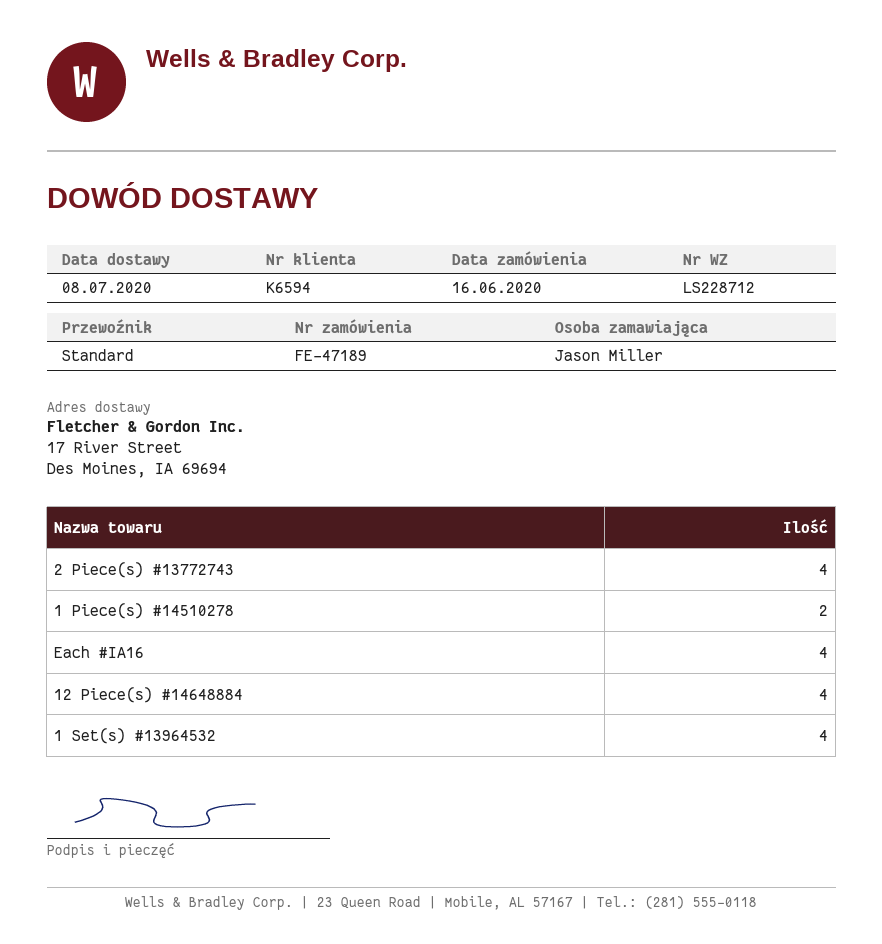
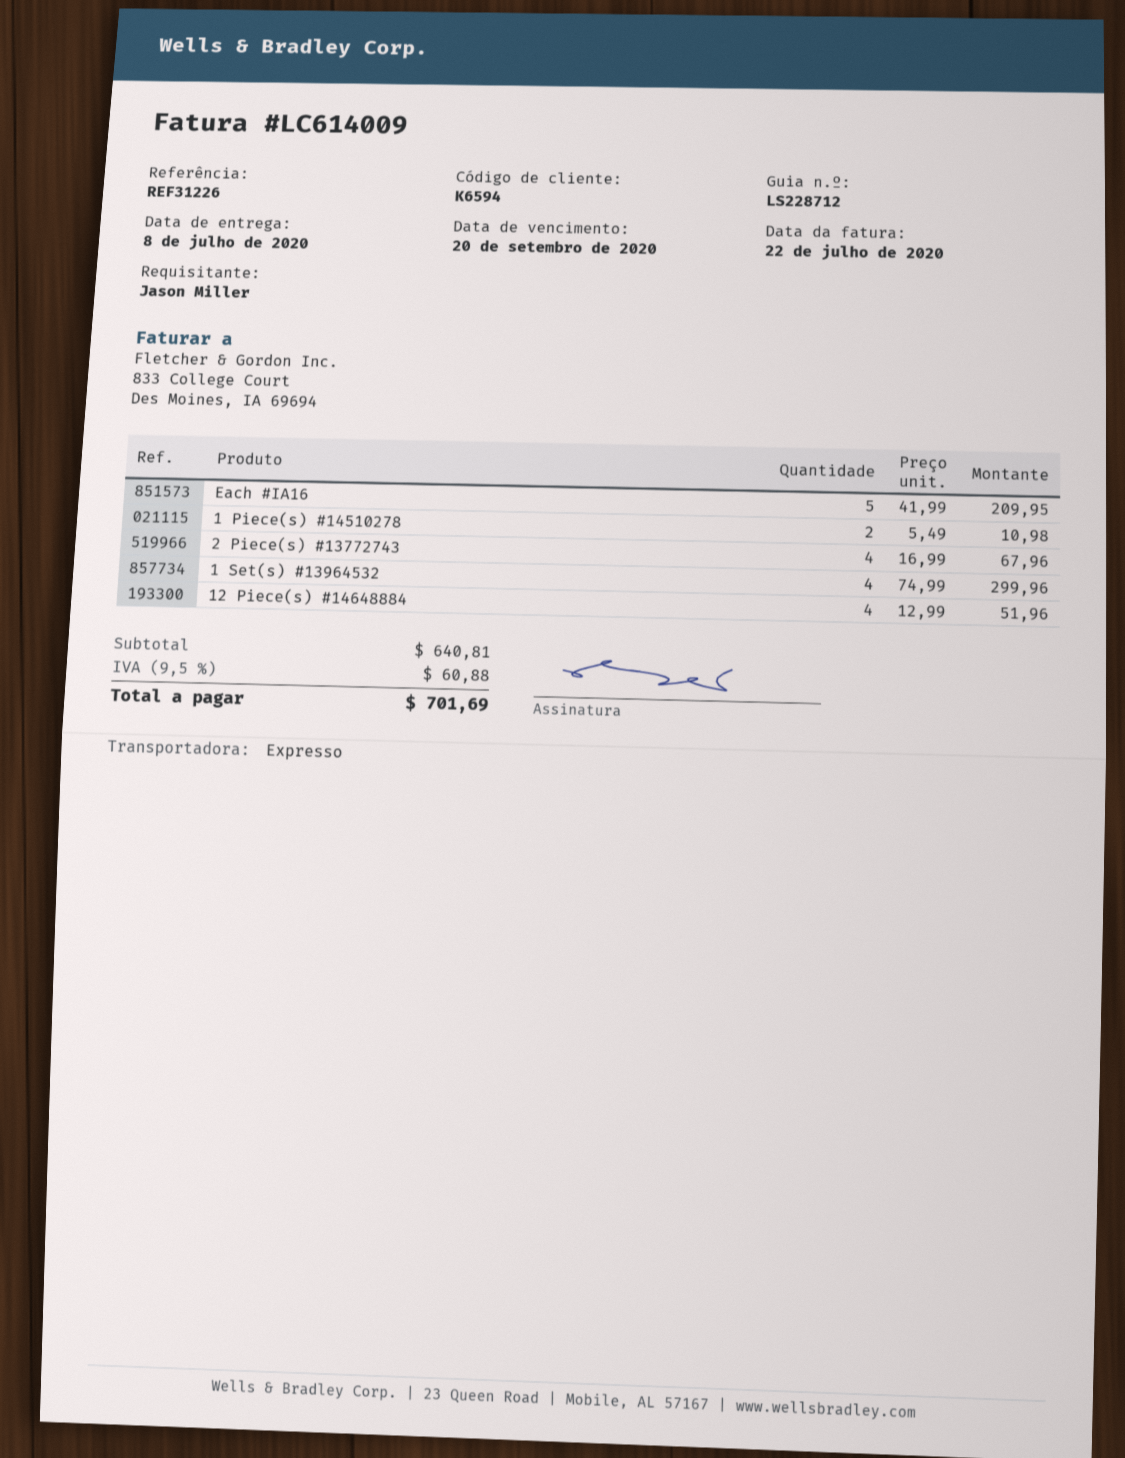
shipping method: standard -> express
Each #IA16: 4 -> 5

